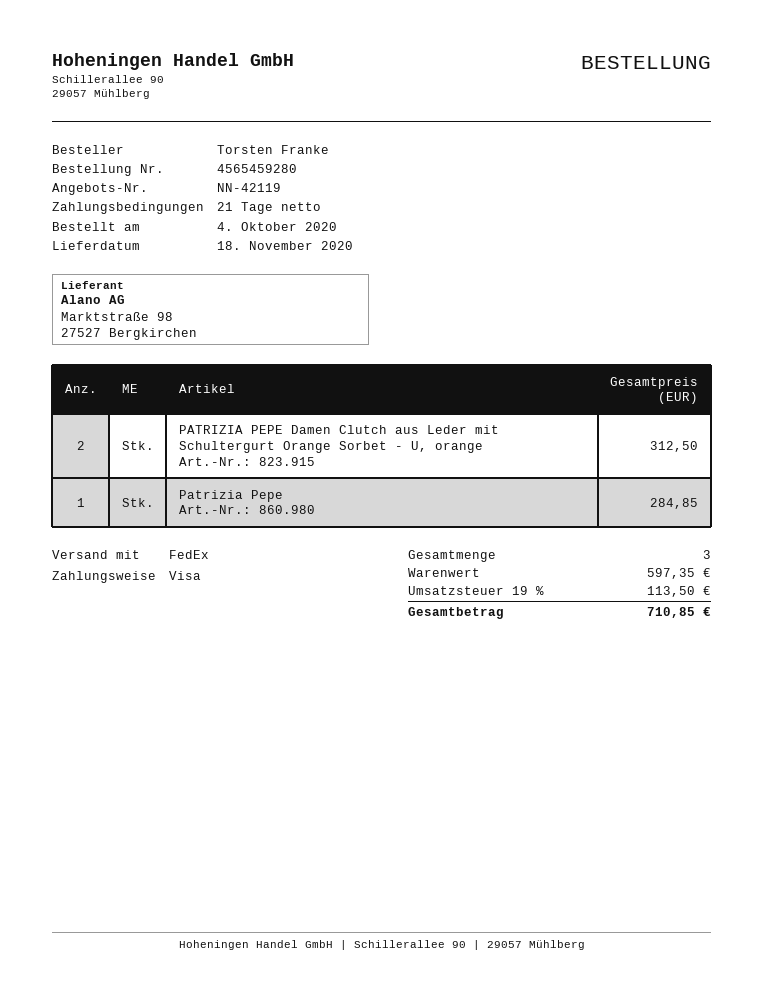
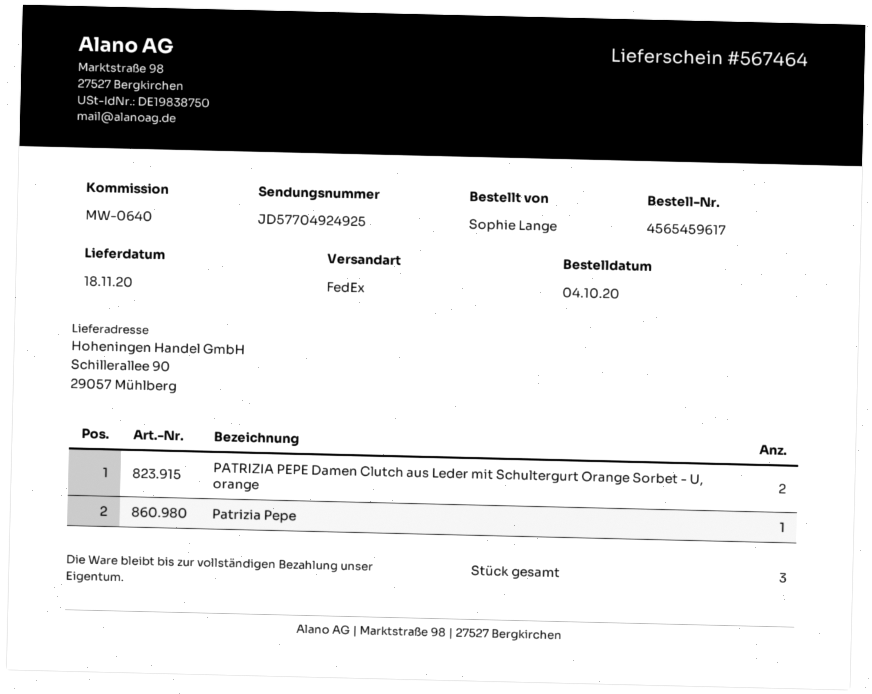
order number: 4565459280 -> 4565459617
ordered by: Torsten Franke -> Sophie Lange

